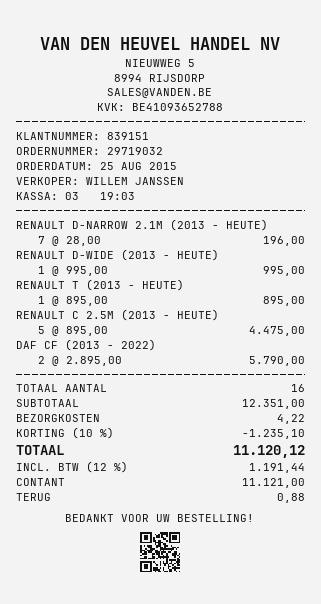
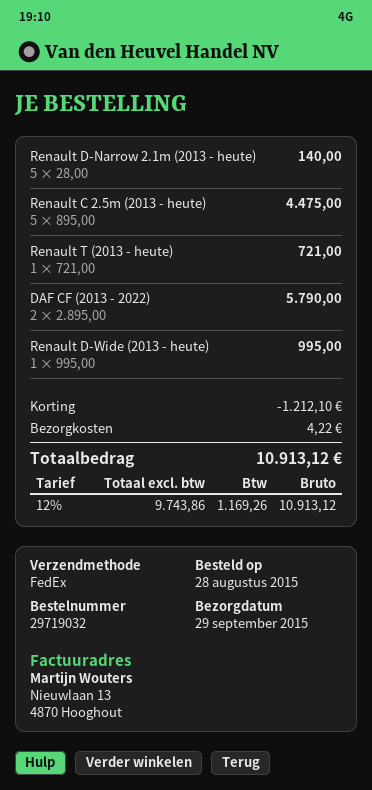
order date: 2015-08-25 -> 2015-08-28
RENAULT D-NARROW 2.1M (2013 - HEUTE): 7 x 28.00 = 196.00 -> 5 x 28.00 = 140.00
RENAULT T (2013 - HEUTE): 1 x 895.00 = 895.00 -> 1 x 721.00 = 721.00
discount: 1235.10 -> 1212.10
tax: 12% = 1191.44 -> 12% = 1169.26
total: 11120.12 -> 10913.12

